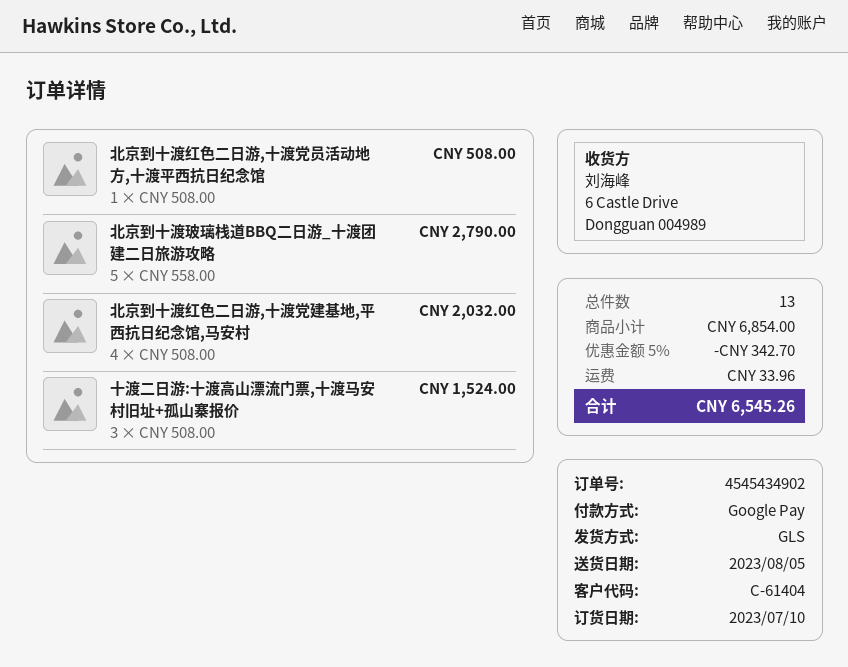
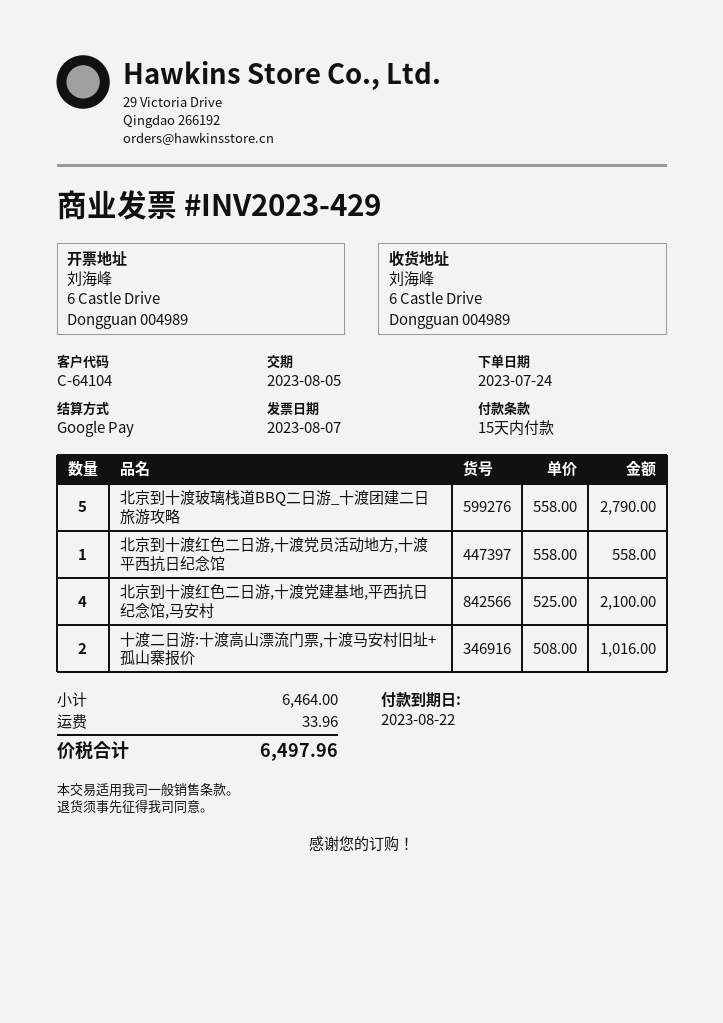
order date: 2023-07-10 -> 2023-07-24
customer number: C-61404 -> C-64104
北京到十渡红色二日游,十渡党员活动地方,十渡平西抗日纪念馆: 1 x 508.00 = 508.00 -> 1 x 558.00 = 558.00
北京到十渡红色二日游,十渡党建基地,平西抗日纪念馆,马安村: 4 x 508.00 = 2032.00 -> 4 x 525.00 = 2100.00
十渡二日游:十渡高山漂流门票,十渡马安村旧址+孤山寨报价: 3 x 508.00 = 1524.00 -> 2 x 508.00 = 1016.00
subtotal: 6854.00 -> 6464.00
discount: 5% = 342.70 -> none
total: 6545.26 -> 6497.96

